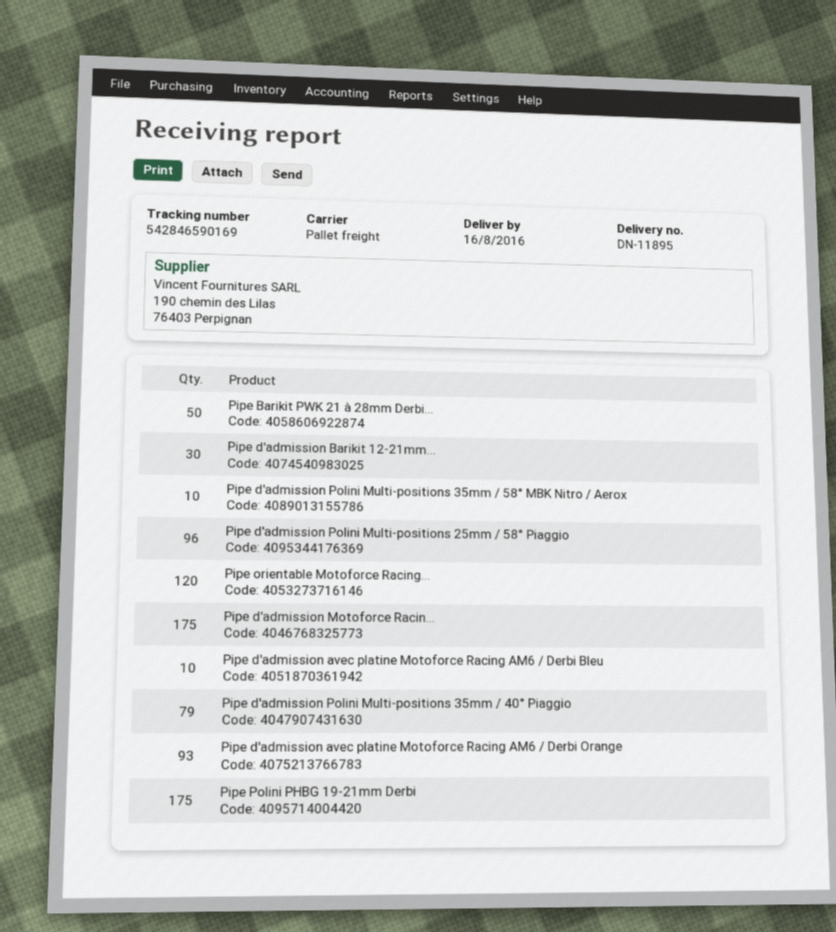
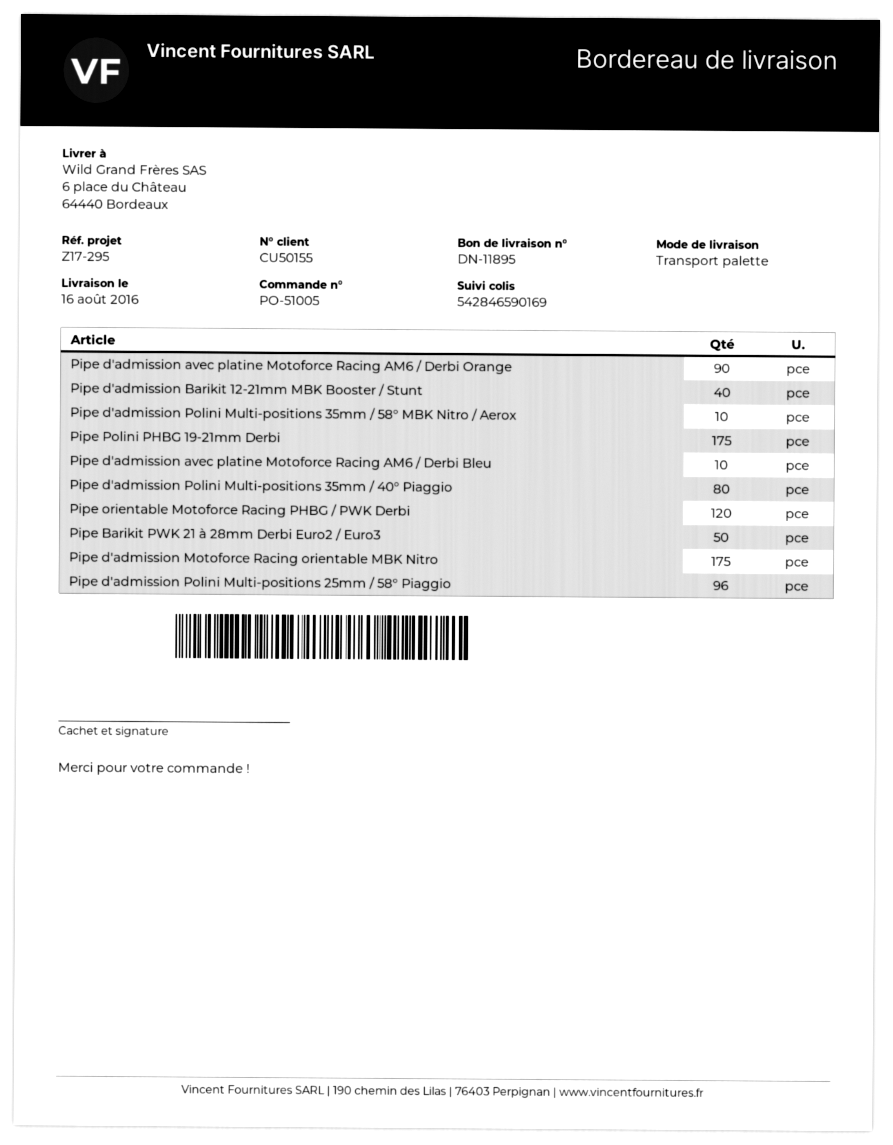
Pipe d'admission Barikit 12-21mm...: 30 -> 40
Pipe d'admission Polini Multi-positions 35mm / 40° Piaggio: 79 -> 80
Pipe d'admission avec platine Motoforce Racing AM6 / Derbi Orange: 93 -> 90

